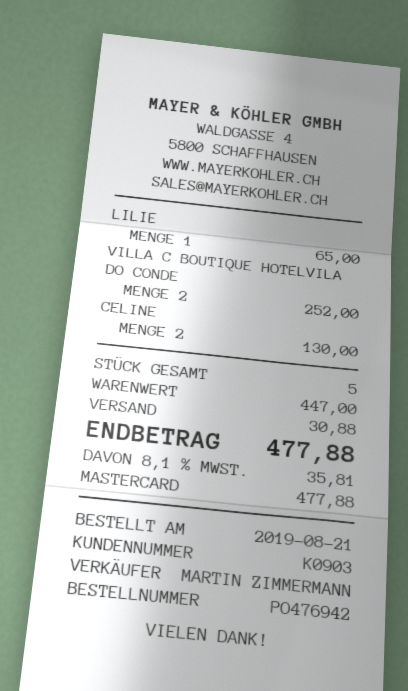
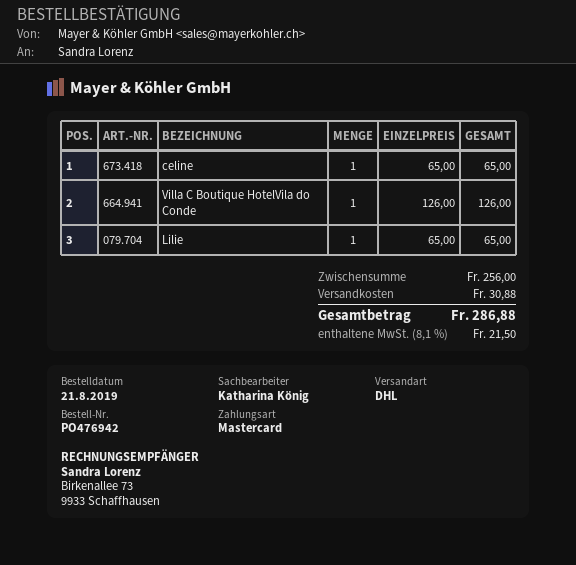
sales rep: MARTIN ZIMMERMANN -> Katharina König
VILLA C BOUTIQUE HOTELVILA DO CONDE: 2 for 252.00 -> 1 for 126.00
CELINE: 2 for 130.00 -> 1 for 65.00
subtotal: 447.00 -> 256.00
tax: 8.1% = 35.81 -> 8.1% = 21.50
total: 477.88 -> 286.88

